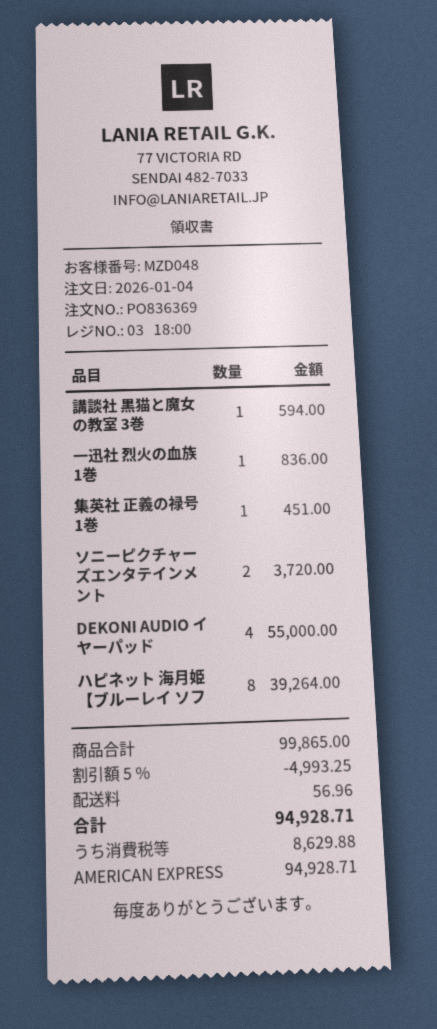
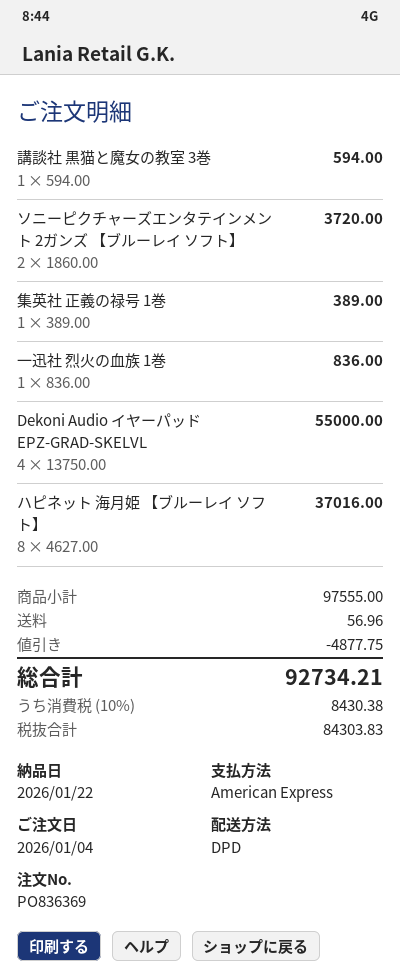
集英社 正義の禄号 1巻: 1 for 451.00 -> 1 for 389.00
ハピネット 海月姫 【ブルーレイ ソフ: 8 for 39264.00 -> 8 for 37016.00
subtotal: 99865.00 -> 97555.00
discount: 4993.25 -> 4877.75
tax: 8629.88 -> 8430.38
total: 94928.71 -> 92734.21

